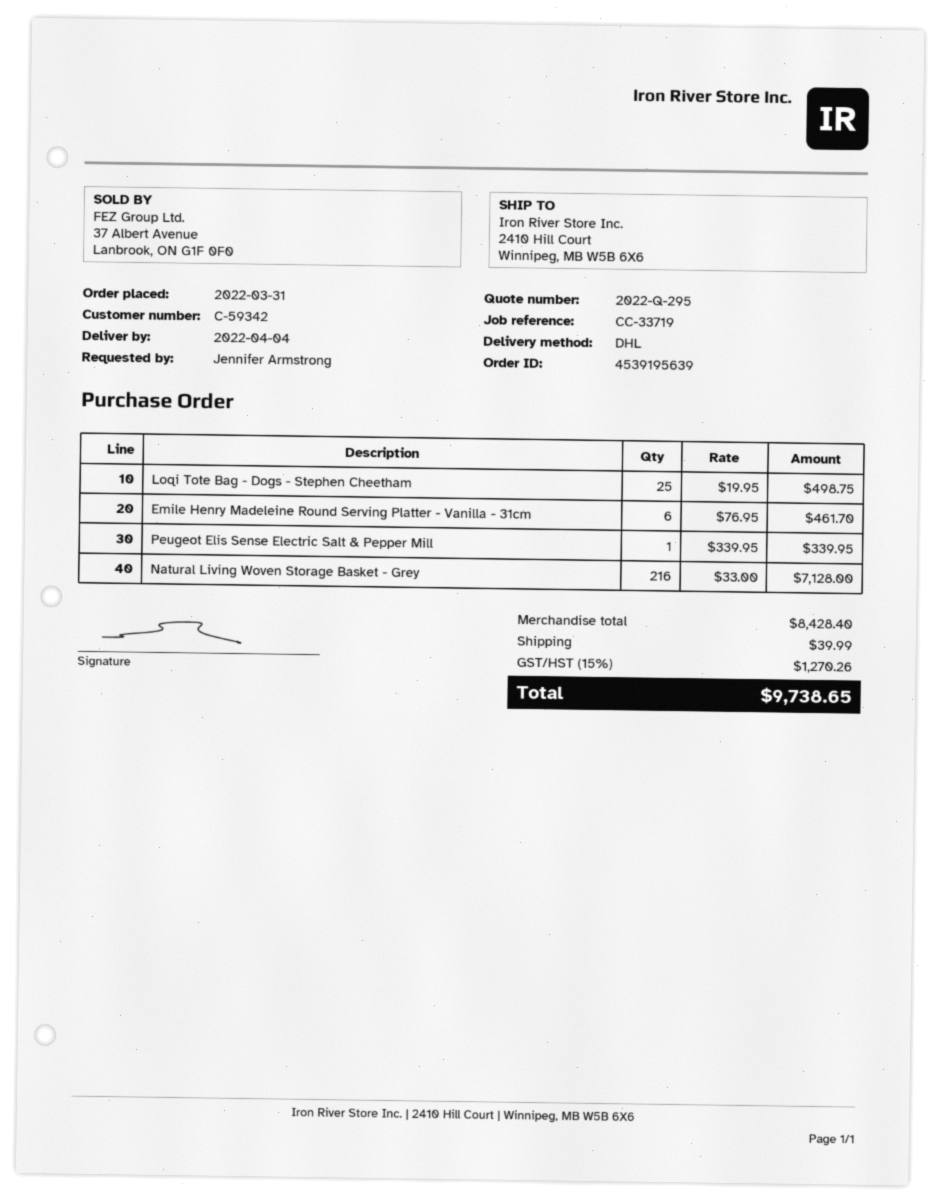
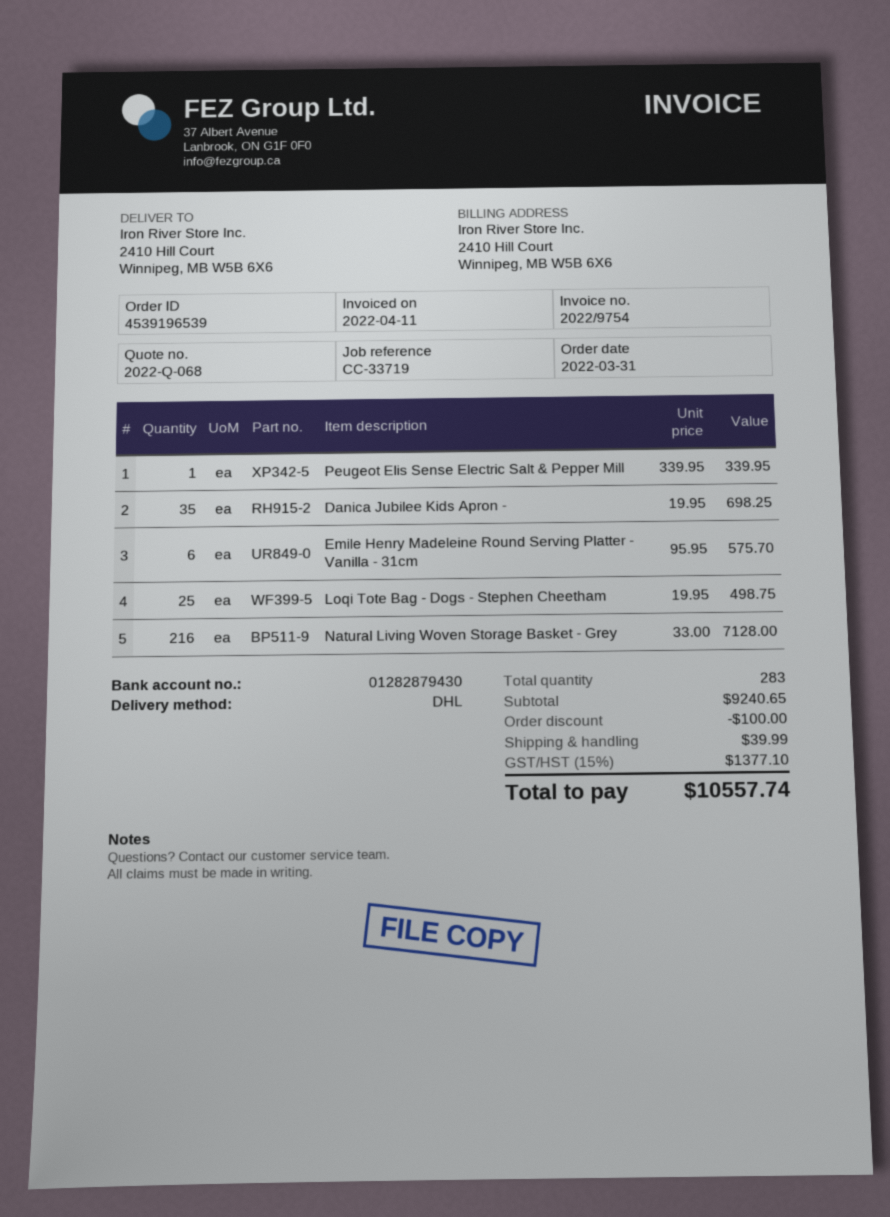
quote number: 2022-Q-295 -> 2022-Q-068
order number: 4539195639 -> 4539196539
Emile Henry Madeleine Round Serving Platter - Vanilla - 31cm: 6 x 76.95 = 461.70 -> 6 x 95.95 = 575.70
Danica Jubilee Kids Apron -: none -> 35 x 19.95 = 698.25
subtotal: 8428.40 -> 9240.65
discount: none -> 100.00
tax: 15% = 1270.26 -> 15% = 1377.10
total: 9738.65 -> 10557.74

